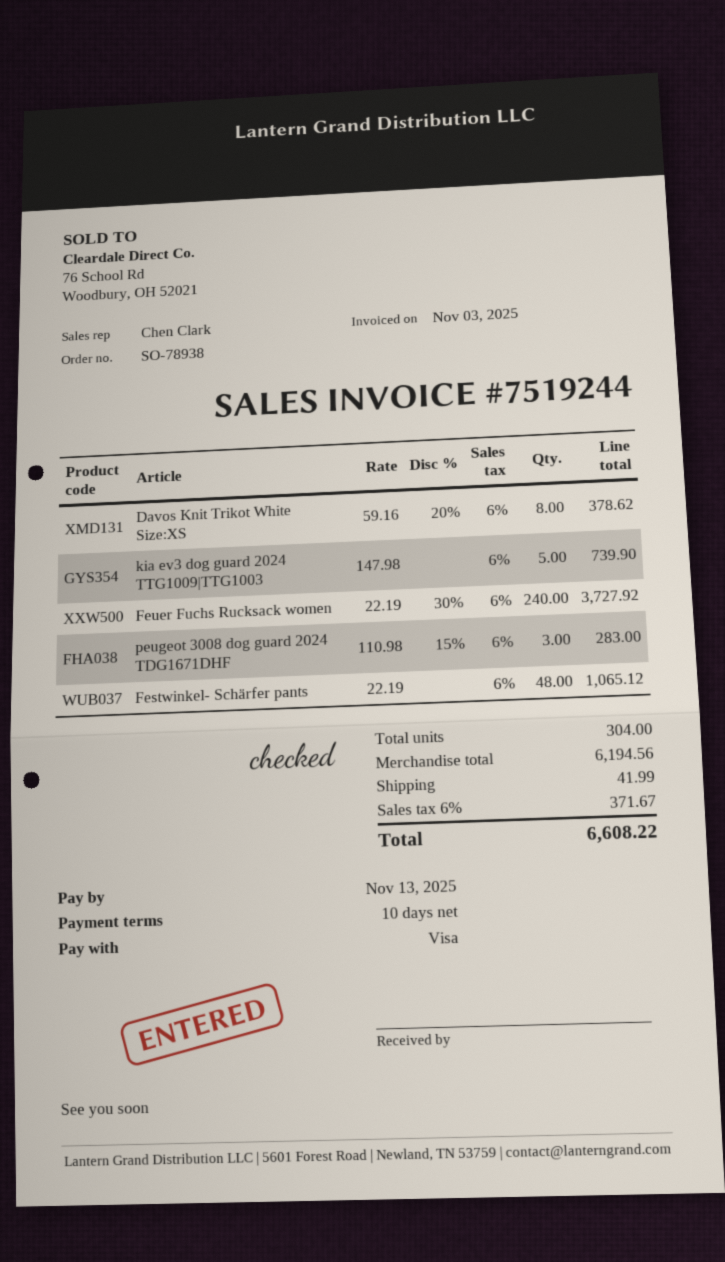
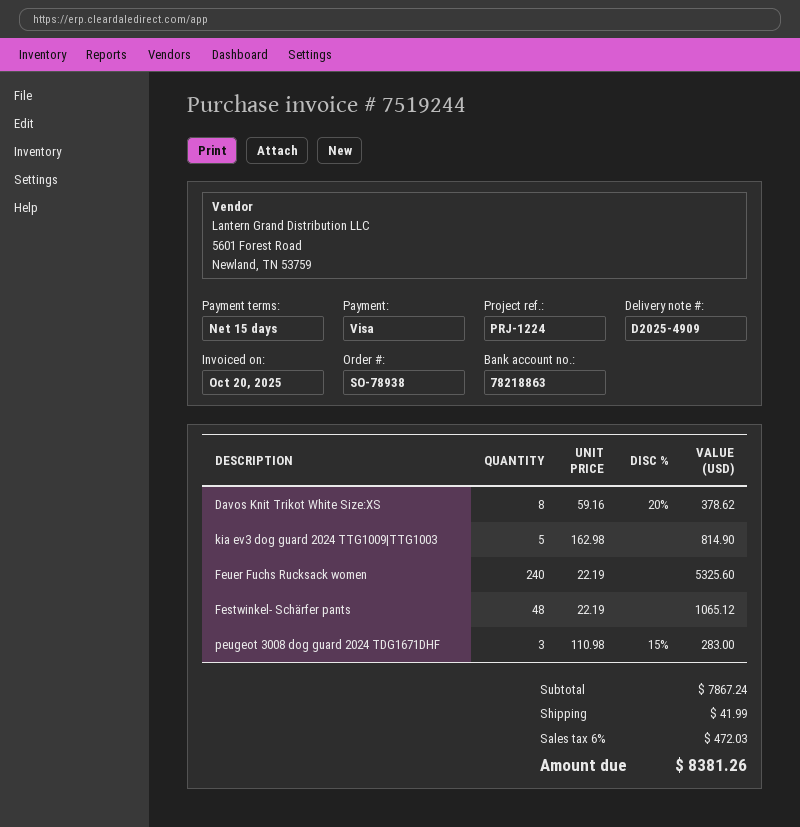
invoice date: 2025-11-03 -> 2025-10-20
payment terms: 10 days -> 15 days
kia ev3 dog guard 2024 TTG1009|TTG1003: 5 x 147.98 = 739.90 -> 5 x 162.98 = 814.90
Feuer Fuchs Rucksack women: 240 x 22.19 - 30% = 3727.92 -> 240 x 22.19 = 5325.60
subtotal: 6194.56 -> 7867.24
tax: 6% = 371.67 -> 6% = 472.03
total: 6608.22 -> 8381.26

